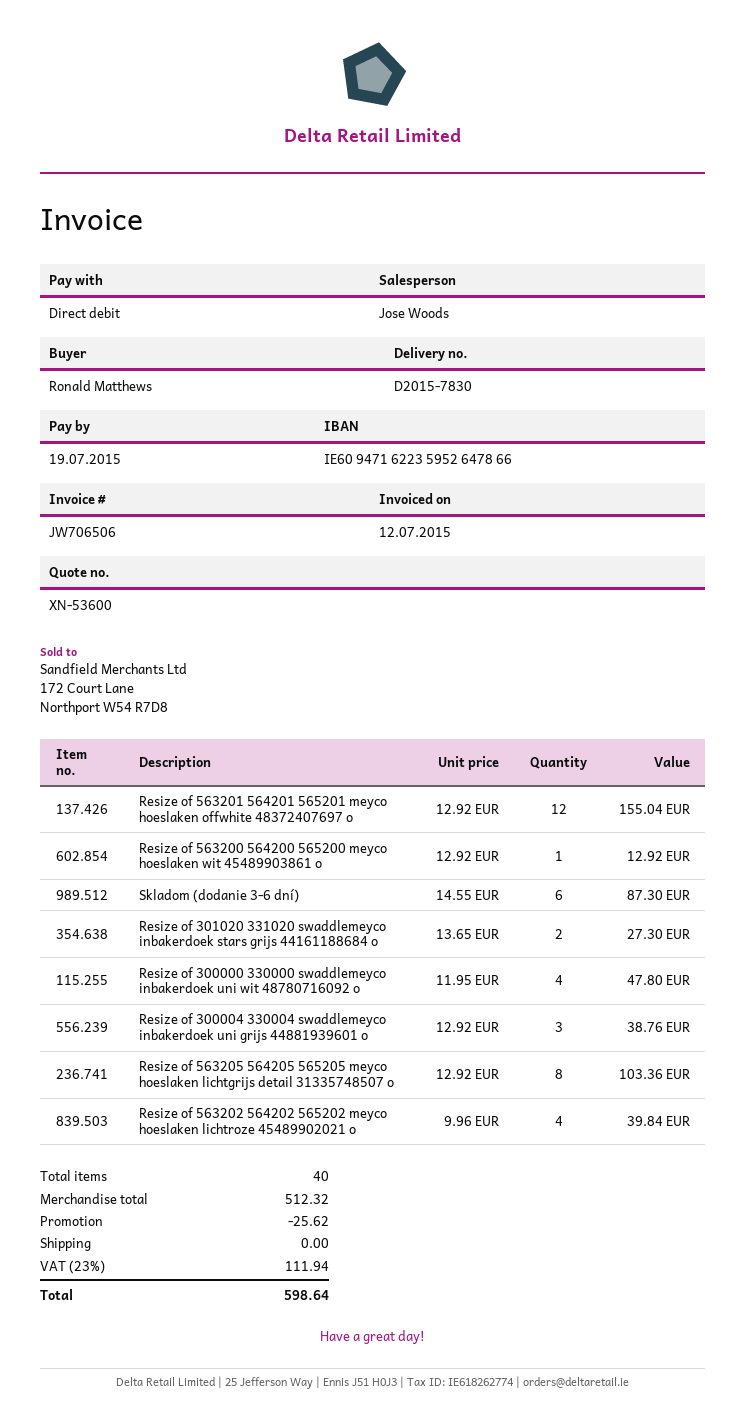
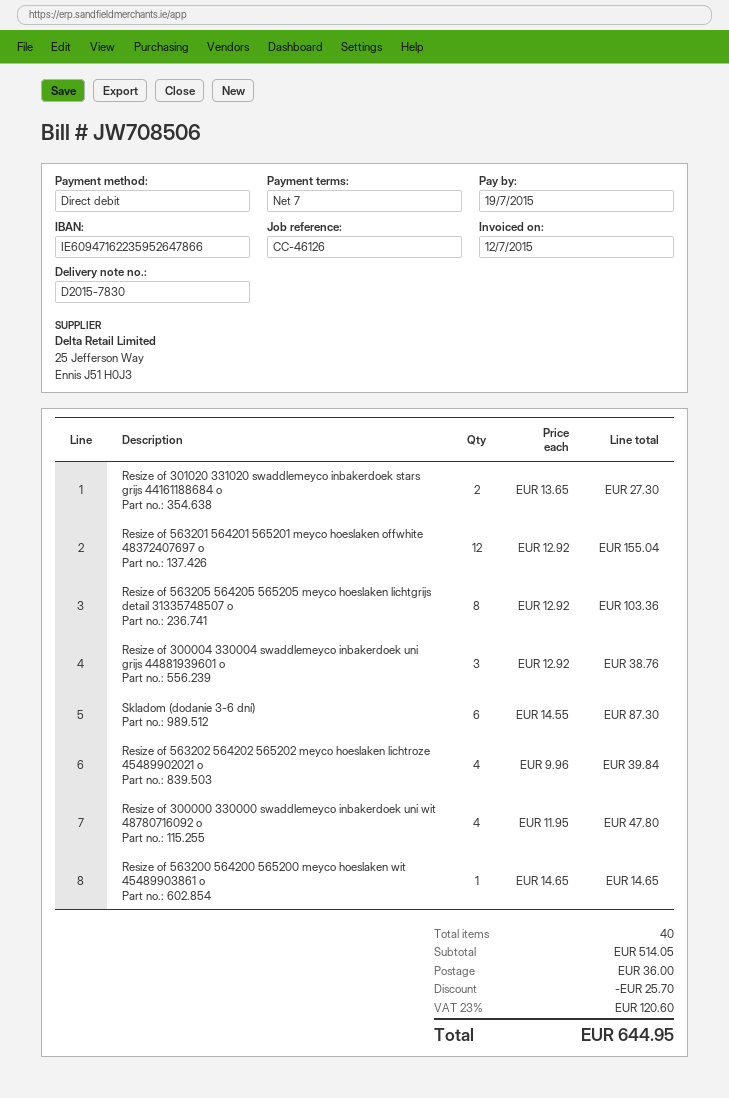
invoice number: JW706506 -> JW708506
Resize of 563200 564200 565200 meyco hoeslaken wit 45489903861 o: 1 x 12.92 = 12.92 -> 1 x 14.65 = 14.65
subtotal: 512.32 -> 514.05
discount: 25.62 -> 25.70
shipping: 0.00 -> 36.00
tax: 23% = 111.94 -> 23% = 120.60
total: 598.64 -> 644.95

